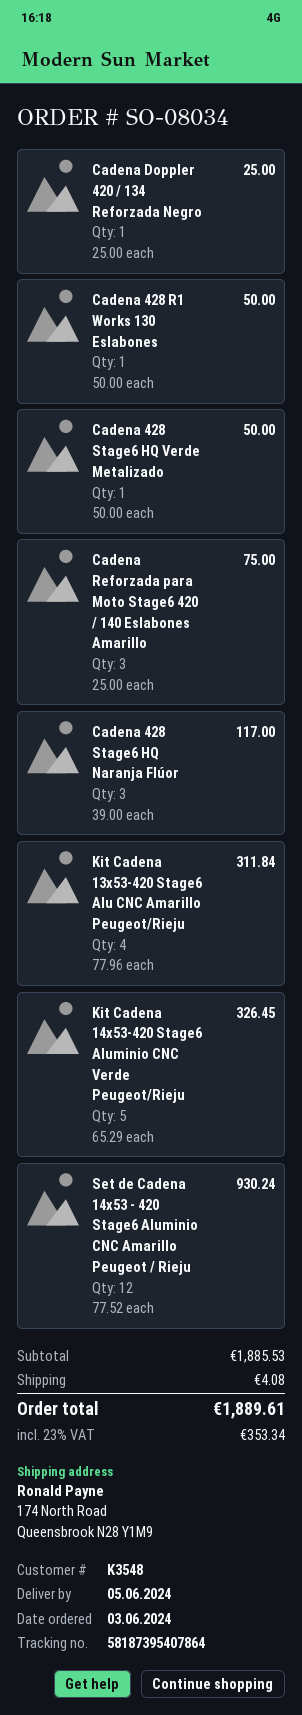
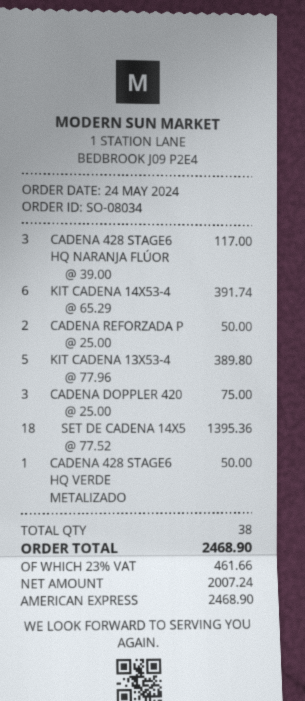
order date: 2024-06-03 -> 2024-05-24
Cadena Doppler 420 / 134 Reforzada Negro: 1 x 25.00 = 25.00 -> 3 x 25.00 = 75.00
Cadena 428 R1 Works 130 Eslabones: 1 x 50.00 = 50.00 -> none
Cadena Reforzada para Moto Stage6 420 / 140 Eslabones Amarillo: 3 x 25.00 = 75.00 -> 2 x 25.00 = 50.00
Kit Cadena 13x53-420 Stage6 Alu CNC Amarillo Peugeot/Rieju: 4 x 77.96 = 311.84 -> 5 x 77.96 = 389.80
Kit Cadena 14x53-420 Stage6 Aluminio CNC Verde Peugeot/Rieju: 5 x 65.29 = 326.45 -> 6 x 65.29 = 391.74
Set de Cadena 14x53 - 420 Stage6 Aluminio CNC Amarillo Peugeot / Rieju: 12 x 77.52 = 930.24 -> 18 x 77.52 = 1395.36
shipping: 4.08 -> none
tax: 23% = 353.34 -> 23% = 461.66
total: 1889.61 -> 2468.90

